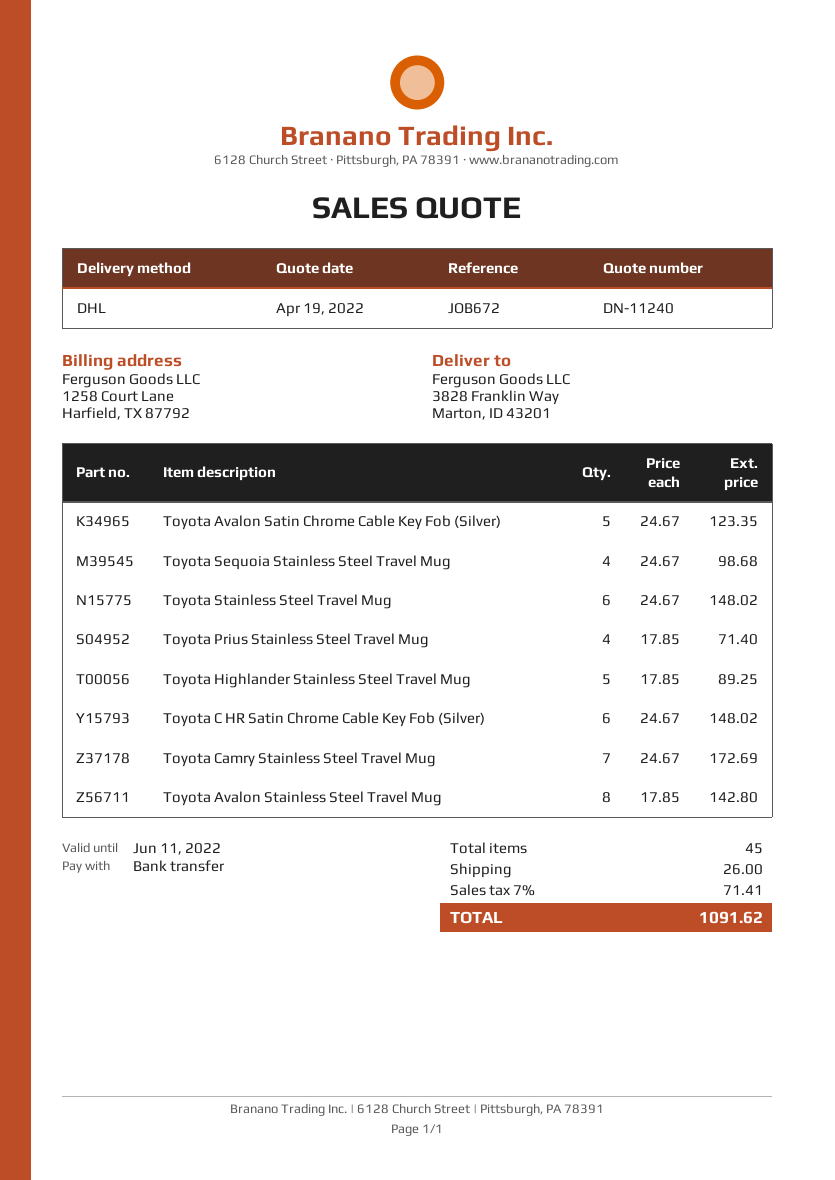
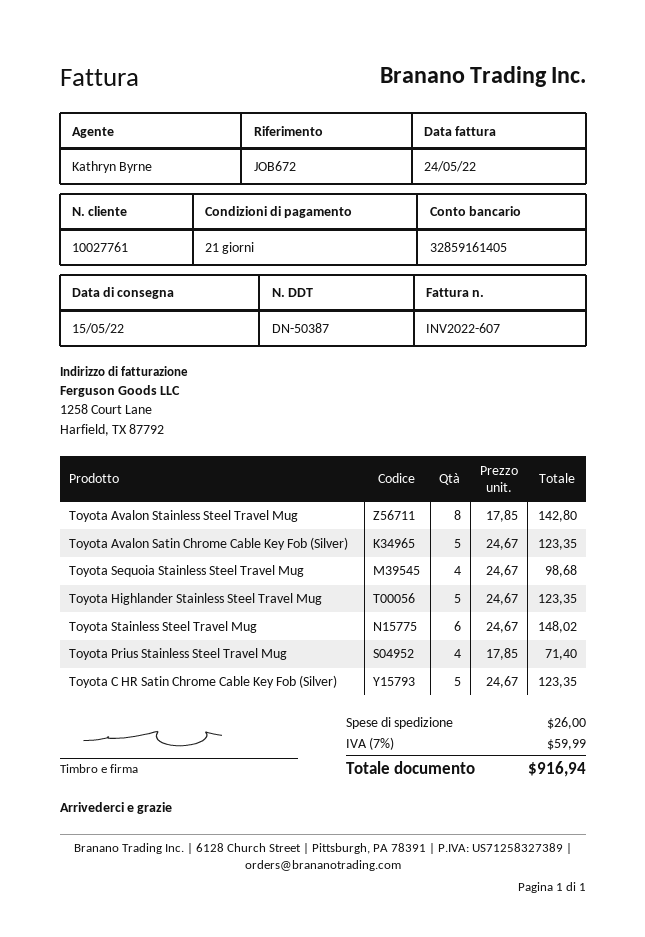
Toyota Highlander Stainless Steel Travel Mug: 5 x 17.85 = 89.25 -> 5 x 24.67 = 123.35
Toyota C HR Satin Chrome Cable Key Fob (Silver): 6 x 24.67 = 148.02 -> 5 x 24.67 = 123.35
Toyota Camry Stainless Steel Travel Mug: 7 x 24.67 = 172.69 -> none
tax: 7% = 71.41 -> 7% = 59.99
total: 1091.62 -> 916.94

